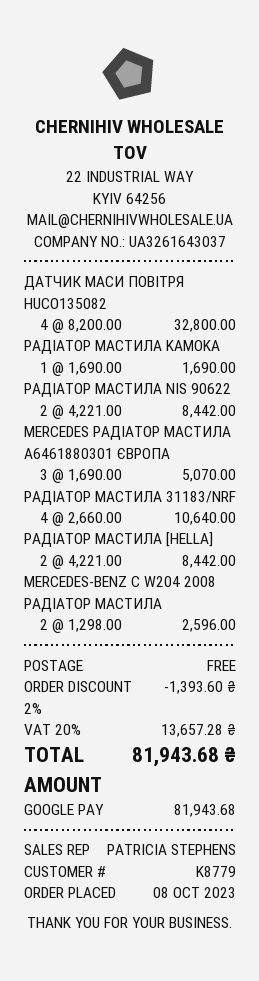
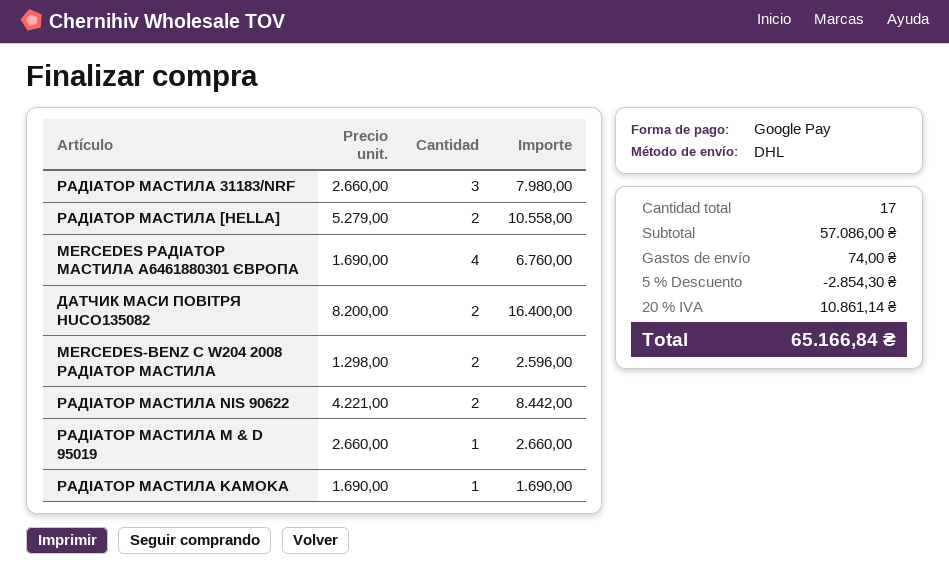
ДАТЧИК МАСИ ПОВІТРЯ HUCO135082: 4 x 8200.00 = 32800.00 -> 2 x 8200.00 = 16400.00
MERCEDES РАДІАТОР МАСТИЛА A6461880301 ЄВРОПА: 3 x 1690.00 = 5070.00 -> 4 x 1690.00 = 6760.00
РАДІАТОР МАСТИЛА 31183/NRF: 4 x 2660.00 = 10640.00 -> 3 x 2660.00 = 7980.00
РАДІАТОР МАСТИЛА [HELLA]: 2 x 4221.00 = 8442.00 -> 2 x 5279.00 = 10558.00
РАДІАТОР МАСТИЛА M & D 95019: none -> 1 x 2660.00 = 2660.00
discount: 2% = 1393.60 -> 5% = 2854.30
shipping: 0.00 -> 74.00
tax: 20% = 13657.28 -> 20% = 10861.14
total: 81943.68 -> 65166.84

